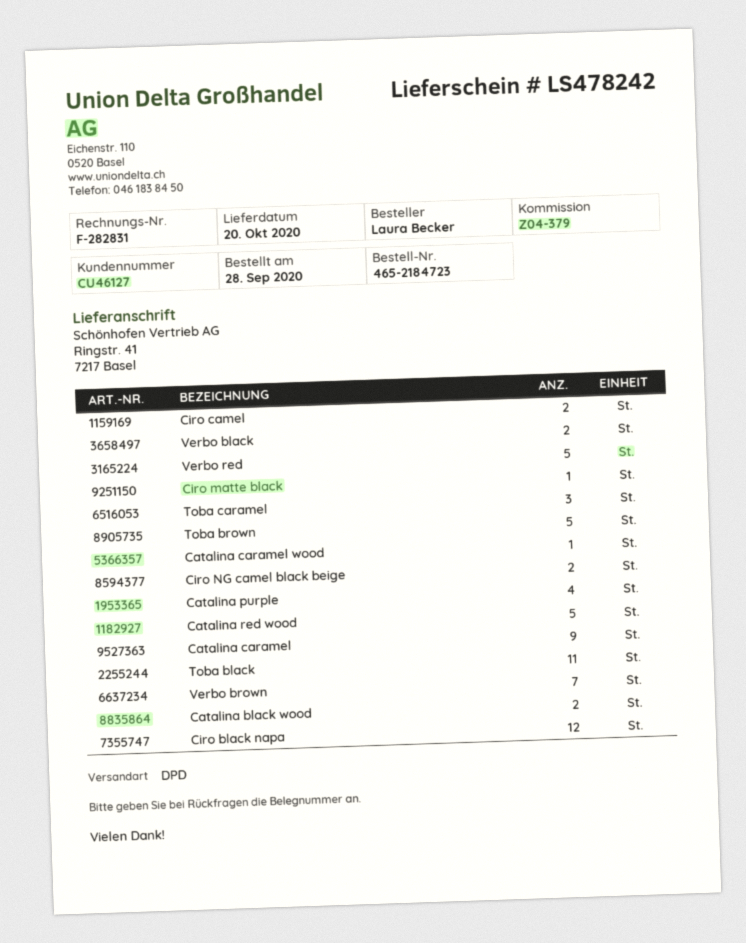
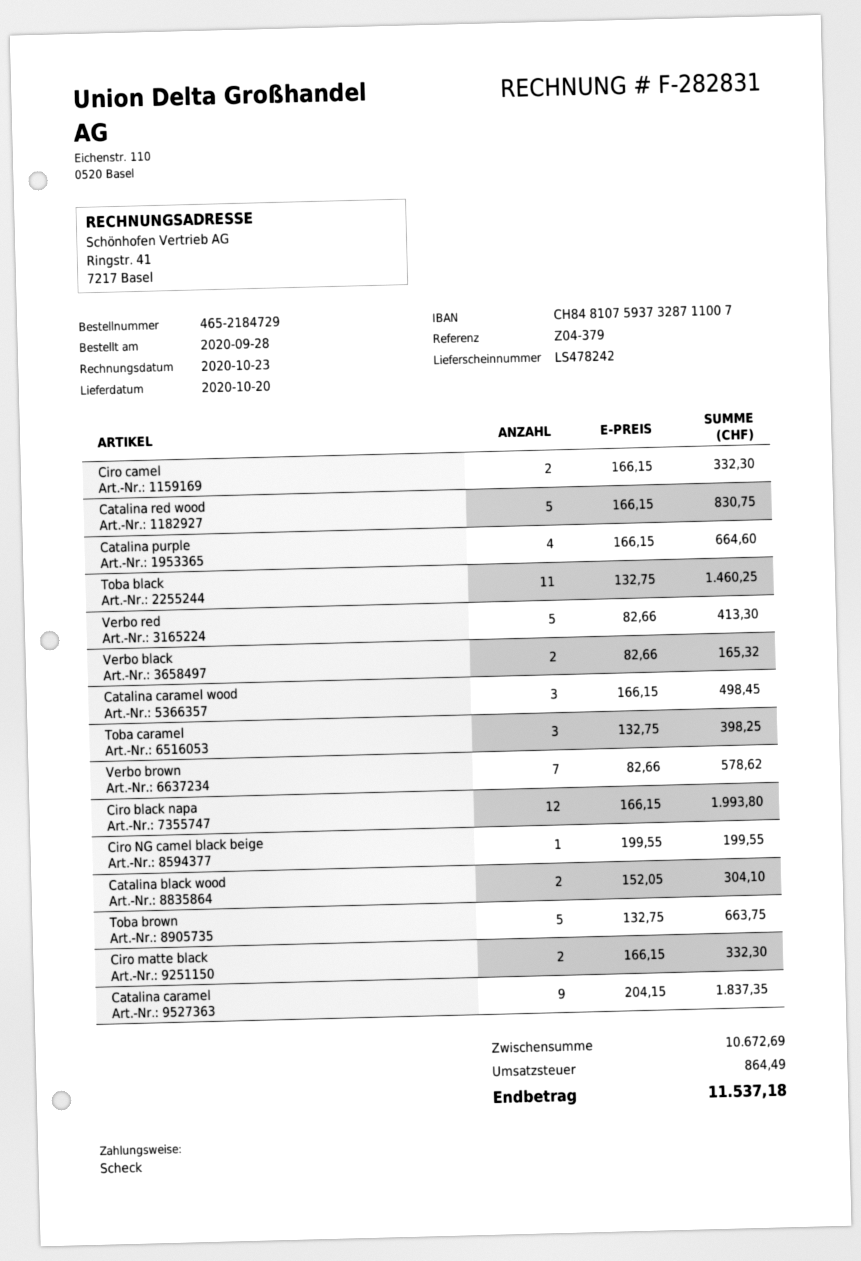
order number: 465-2184723 -> 465-2184729
Ciro matte black: 1 -> 2
Catalina caramel wood: 1 -> 3
Ciro NG camel black beige: 2 -> 1

